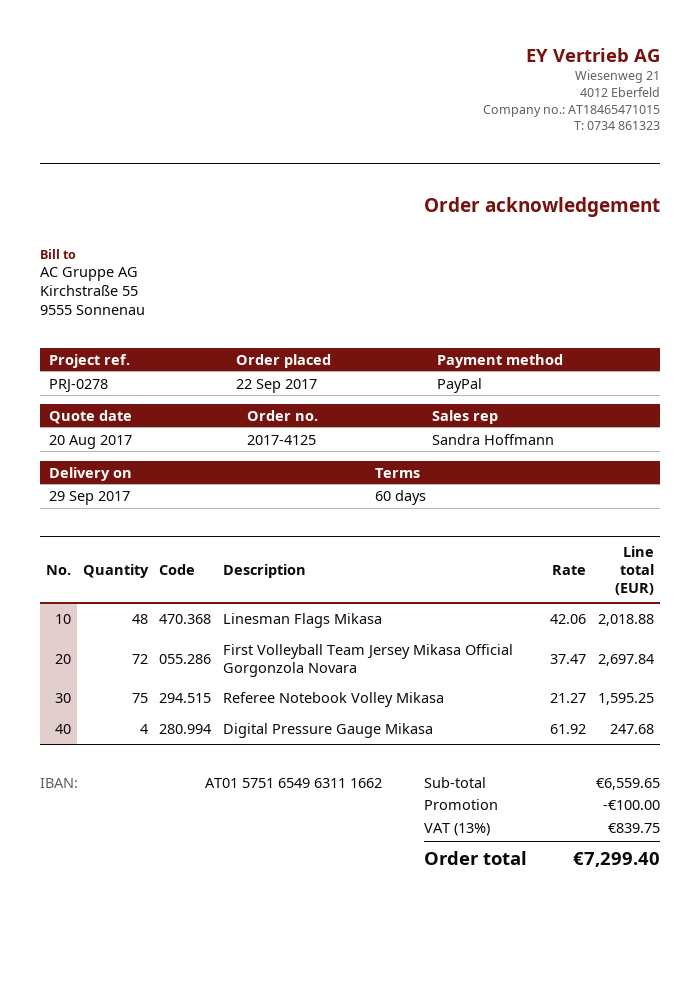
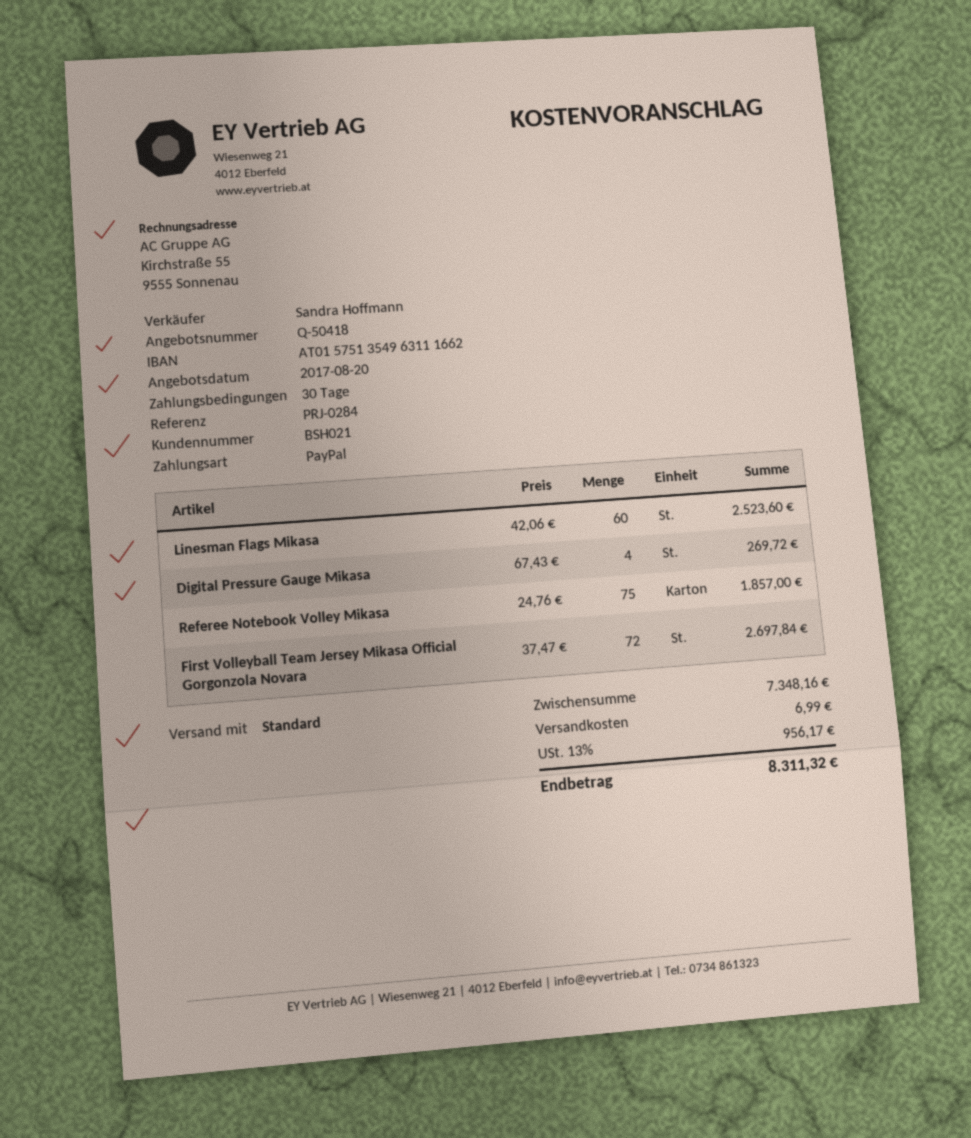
payment terms: 60 days -> 30 days
reference: PRJ-0278 -> PRJ-0284
bank account: AT015751654963111662 -> AT015751354963111662
Linesman Flags Mikasa: 48 x 42.06 = 2018.88 -> 60 x 42.06 = 2523.60
Referee Notebook Volley Mikasa: 75 x 21.27 = 1595.25 -> 75 x 24.76 = 1857.00
Digital Pressure Gauge Mikasa: 4 x 61.92 = 247.68 -> 4 x 67.43 = 269.72
subtotal: 6559.65 -> 7348.16
discount: 100.00 -> none
shipping: none -> 6.99
tax: 13% = 839.75 -> 13% = 956.17
total: 7299.40 -> 8311.32

